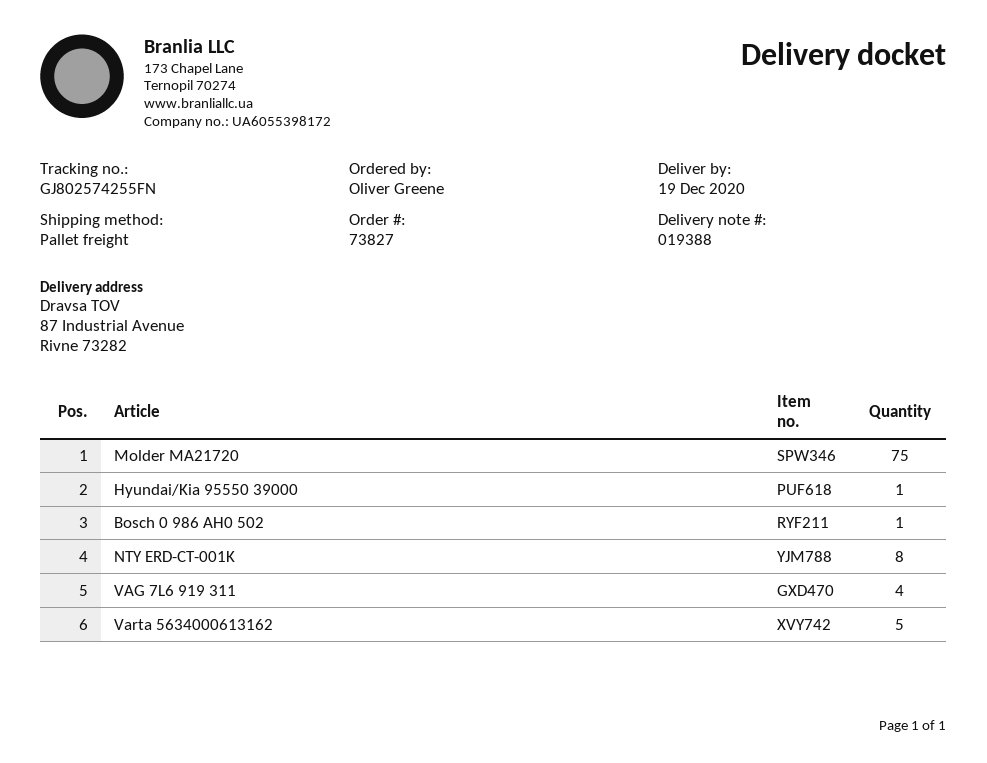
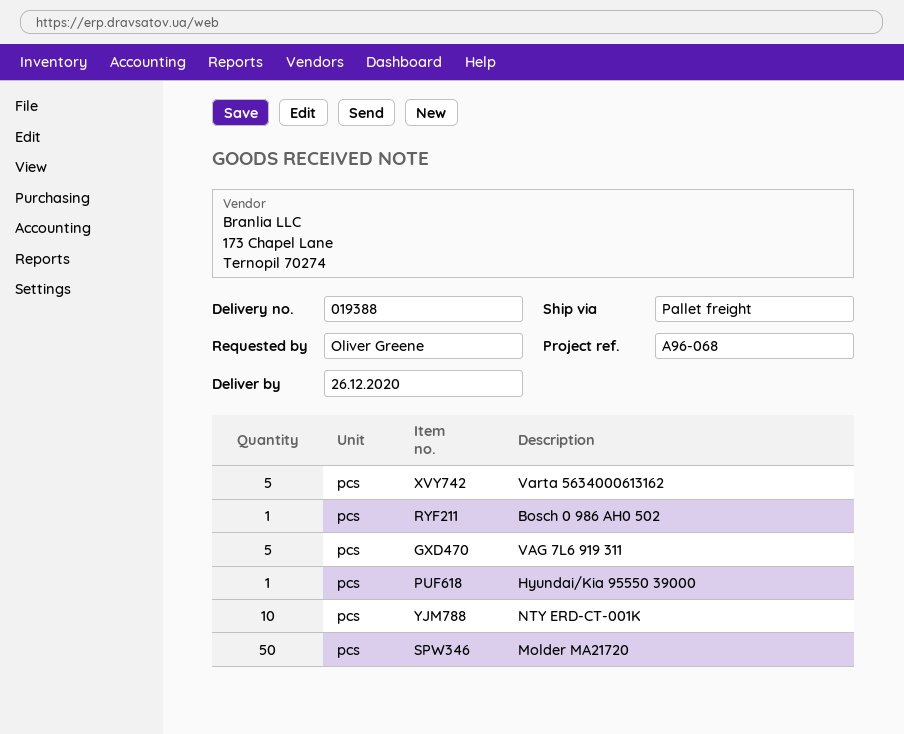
delivery date: 2020-12-19 -> 2020-12-26
Molder MA21720: 75 -> 50
NTY ERD-CT-001K: 8 -> 10
VAG 7L6 919 311: 4 -> 5

